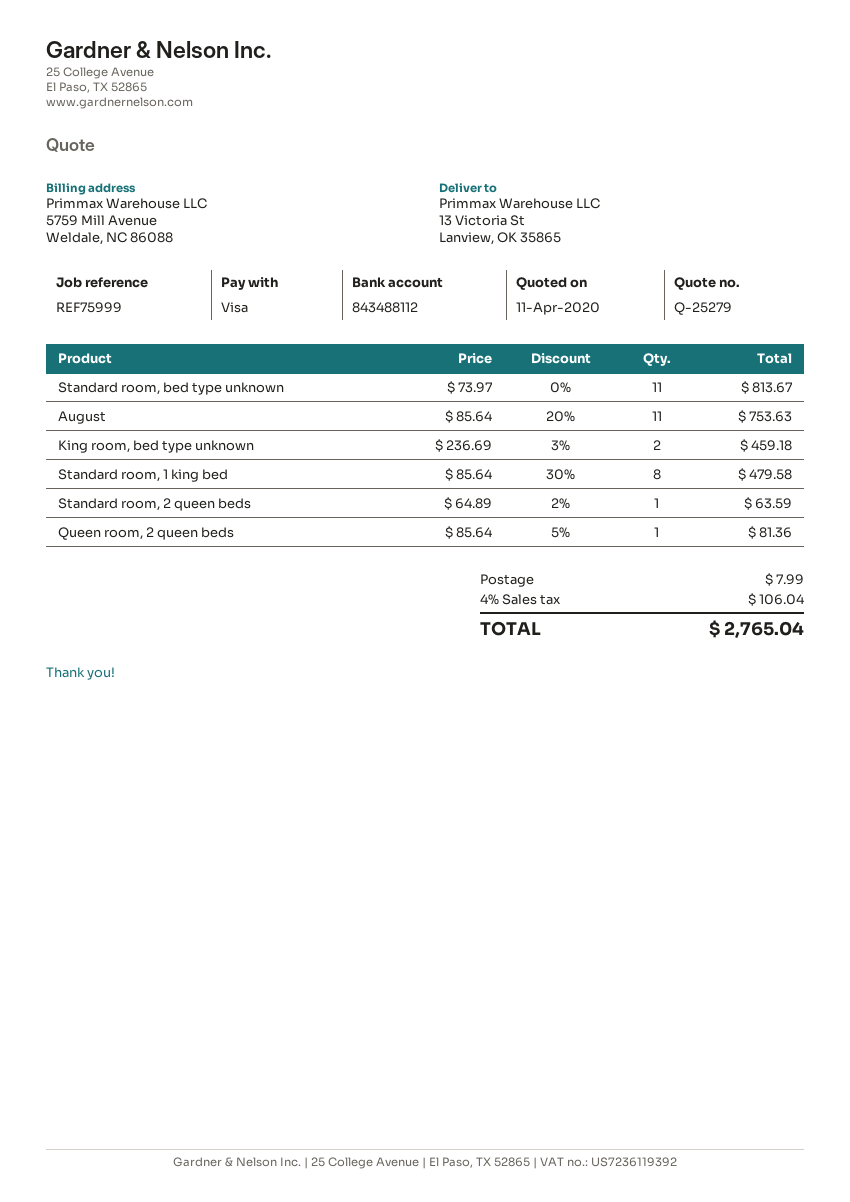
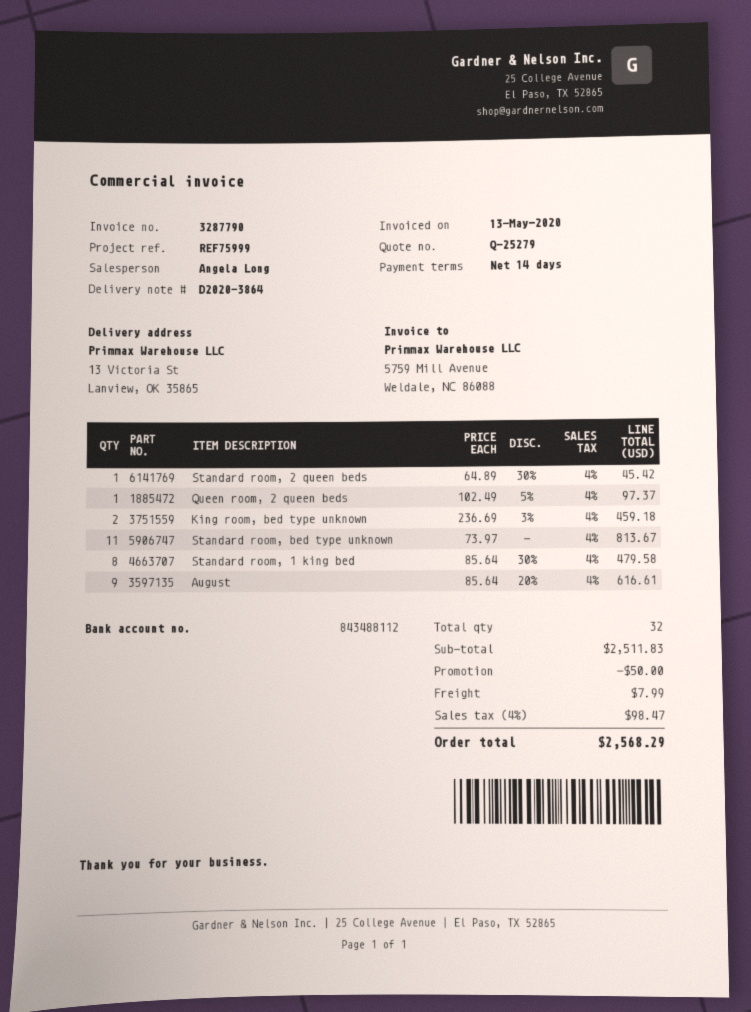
August: 11 x 85.64 - 20% = 753.63 -> 9 x 85.64 - 20% = 616.61
Standard room, 2 queen beds: 1 x 64.89 - 2% = 63.59 -> 1 x 64.89 - 30% = 45.42
Queen room, 2 queen beds: 1 x 85.64 - 5% = 81.36 -> 1 x 102.49 - 5% = 97.37
discount: none -> 50.00
tax: 4% = 106.04 -> 4% = 98.47
total: 2765.04 -> 2568.29

